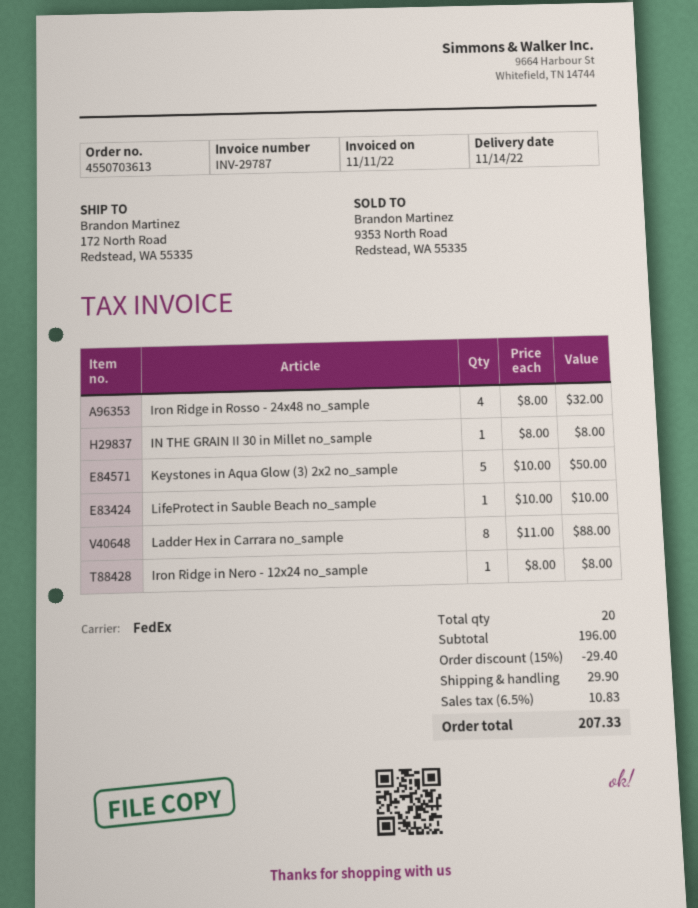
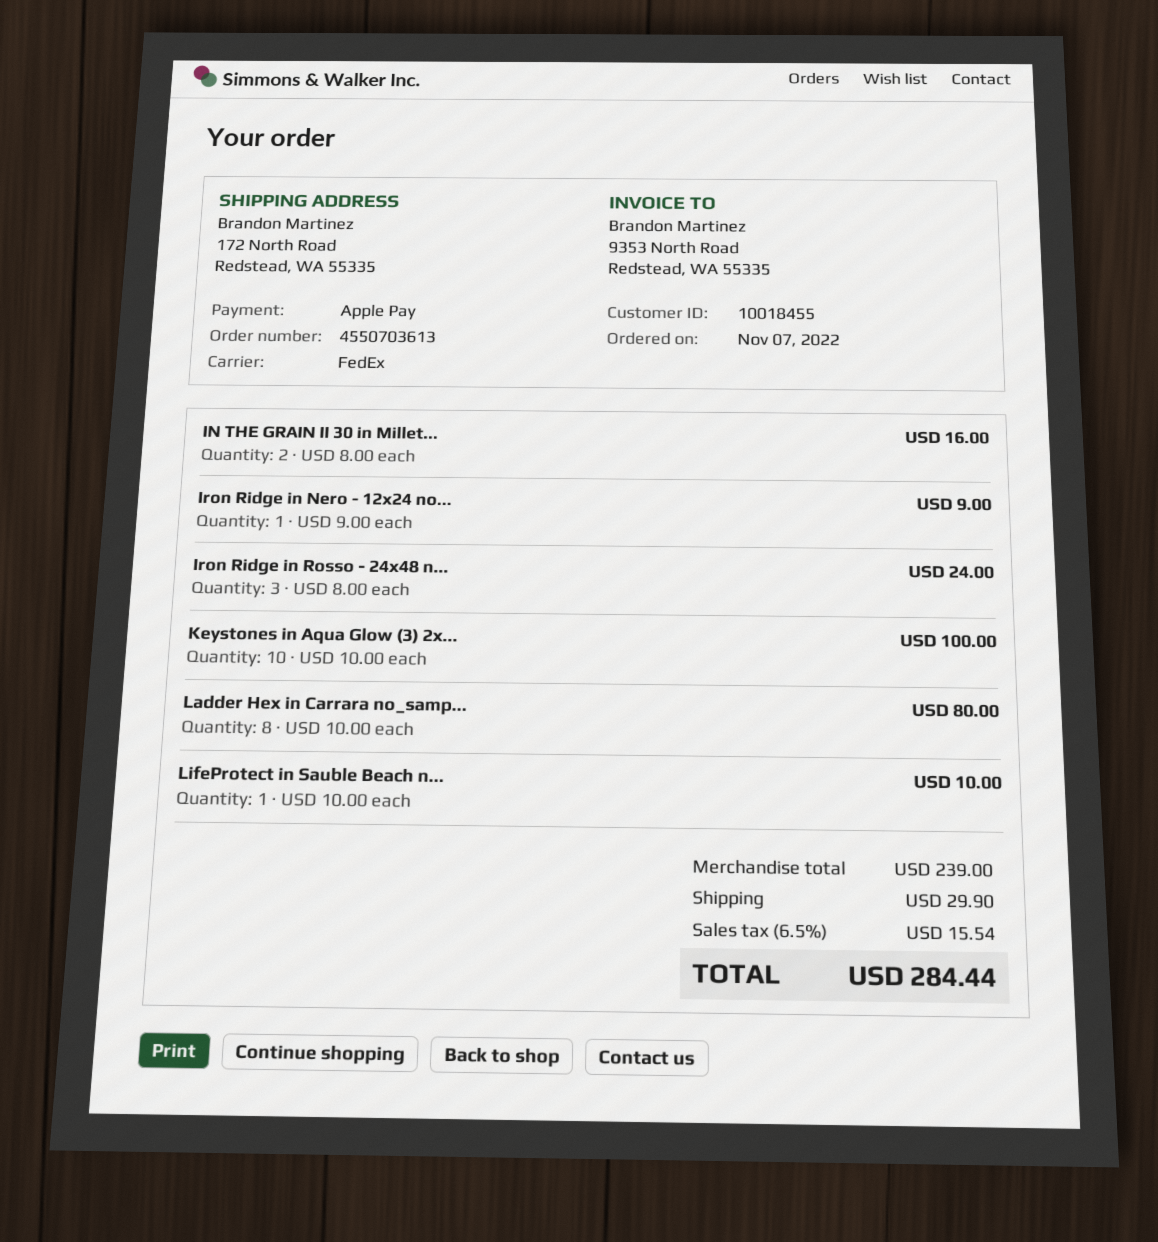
Iron Ridge in Rosso - 24x48 no_sample: 4 x 8.00 = 32.00 -> 3 x 8.00 = 24.00
IN THE GRAIN II 30 in Millet no_sample: 1 x 8.00 = 8.00 -> 2 x 8.00 = 16.00
Keystones in Aqua Glow (3) 2x2 no_sample: 5 x 10.00 = 50.00 -> 10 x 10.00 = 100.00
Ladder Hex in Carrara no_sample: 8 x 11.00 = 88.00 -> 8 x 10.00 = 80.00
Iron Ridge in Nero - 12x24 no_sample: 1 x 8.00 = 8.00 -> 1 x 9.00 = 9.00
subtotal: 196.00 -> 239.00
discount: 15% = 29.40 -> none
tax: 6.5% = 10.83 -> 6.5% = 15.54
total: 207.33 -> 284.44

